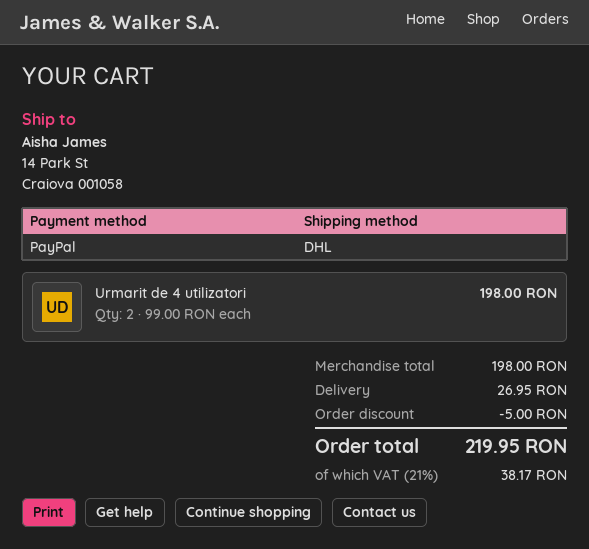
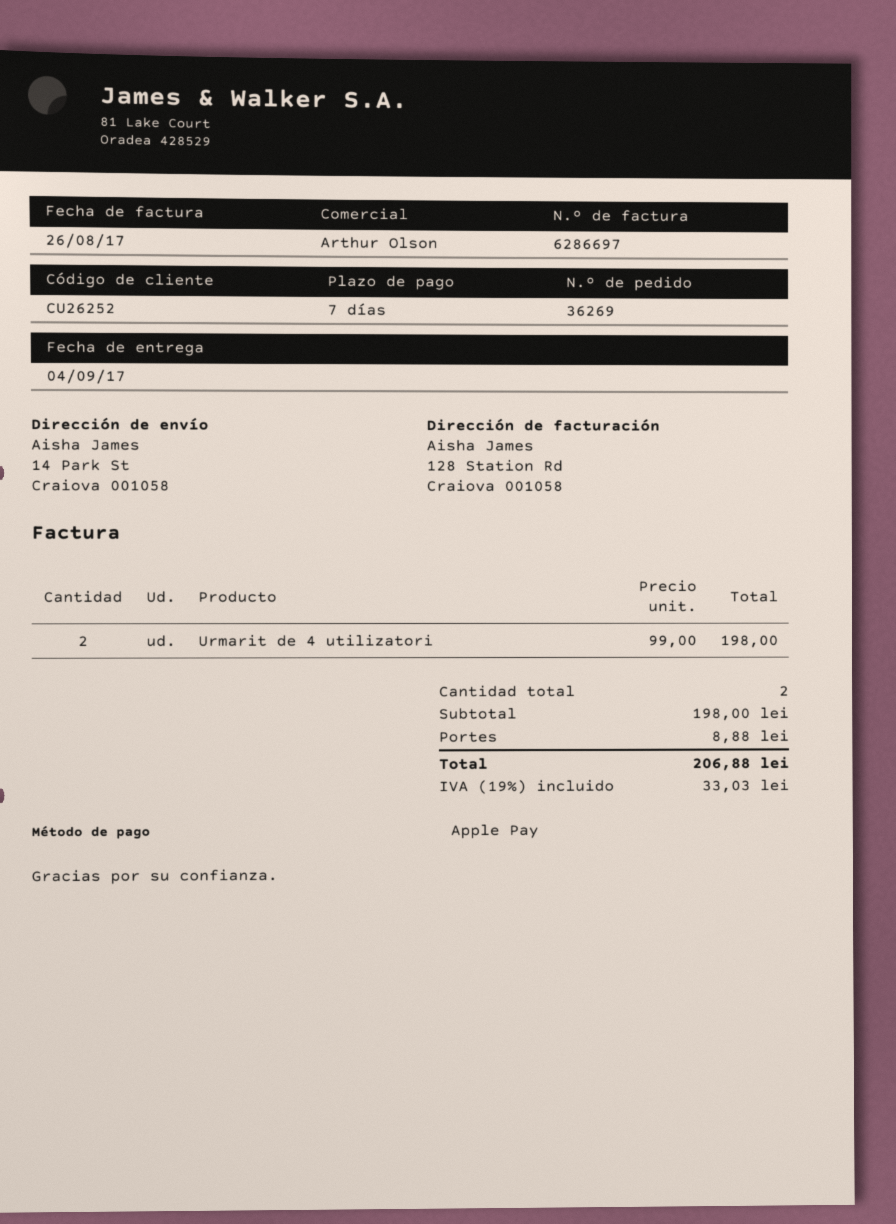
payment method: PayPal -> Apple Pay
discount: 5.00 -> none
shipping: 26.95 -> 8.88
tax: 21% = 38.17 -> 19% = 33.03
total: 219.95 -> 206.88

